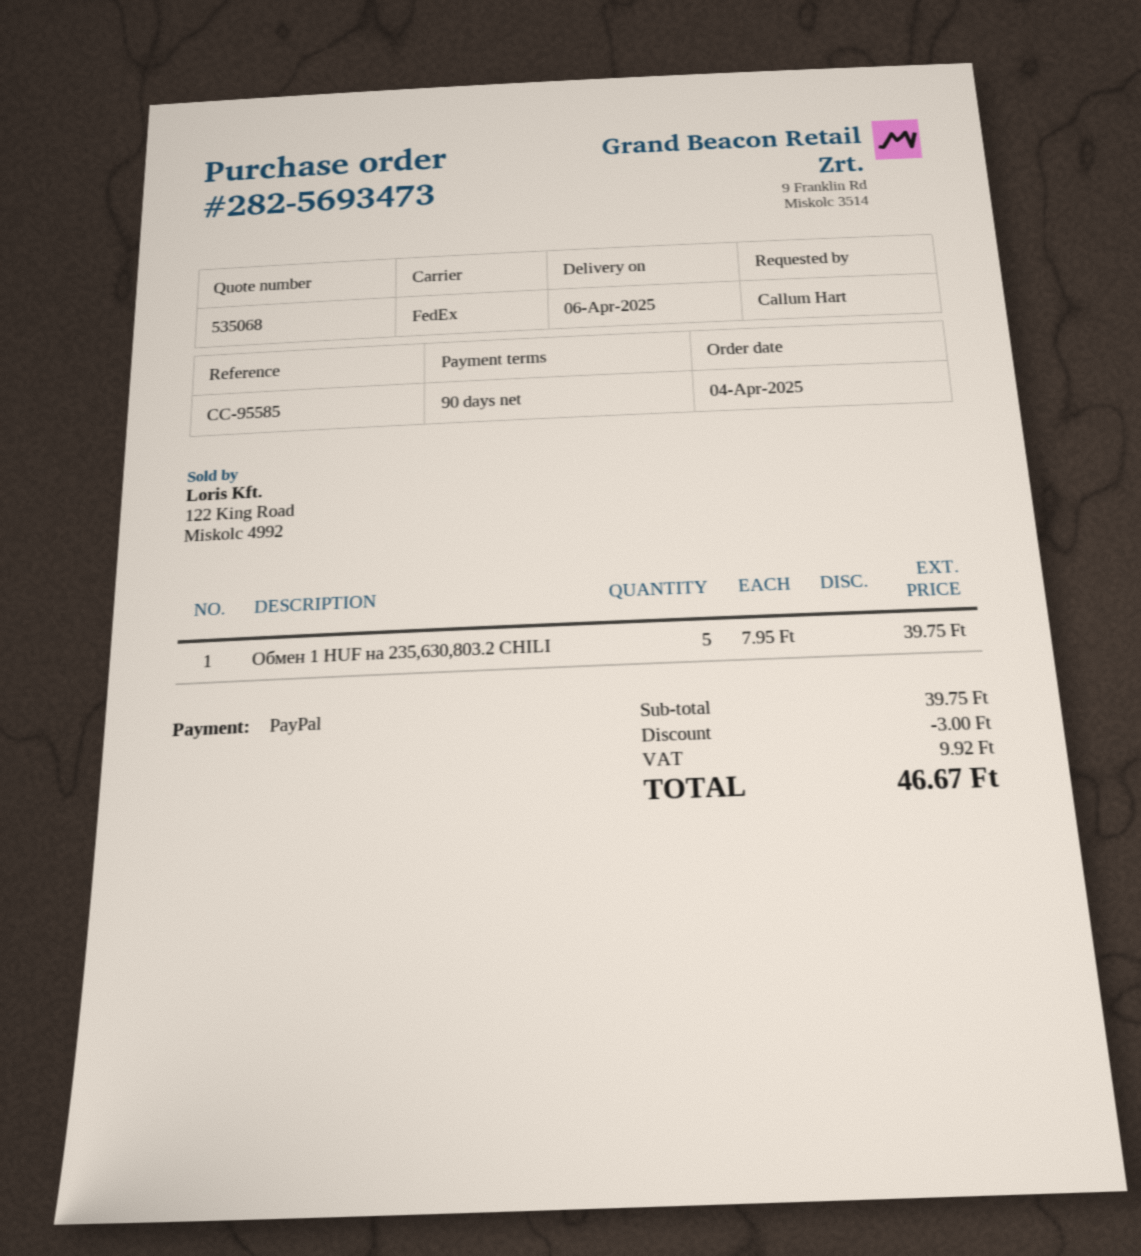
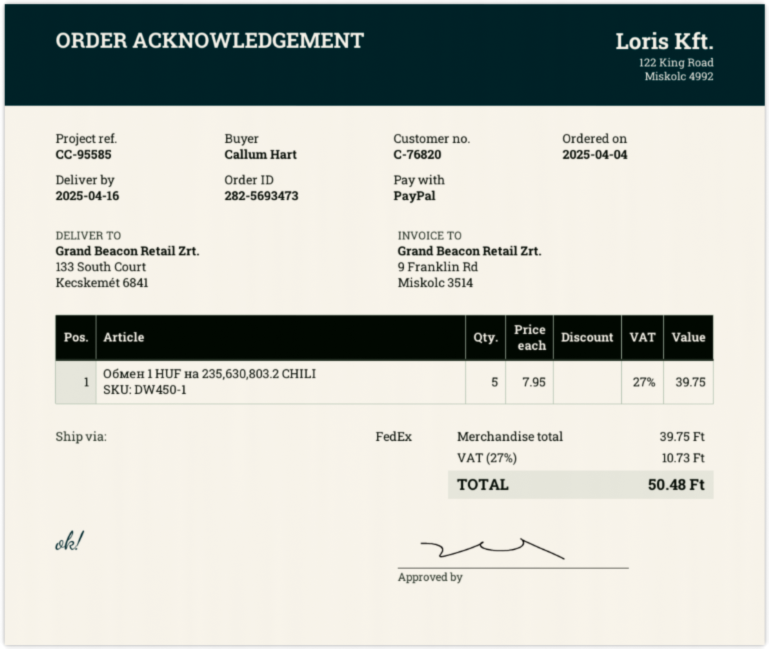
delivery date: 2025-04-06 -> 2025-04-16
discount: 3.00 -> none
tax: 9.92 -> 10.73
total: 46.67 -> 50.48

